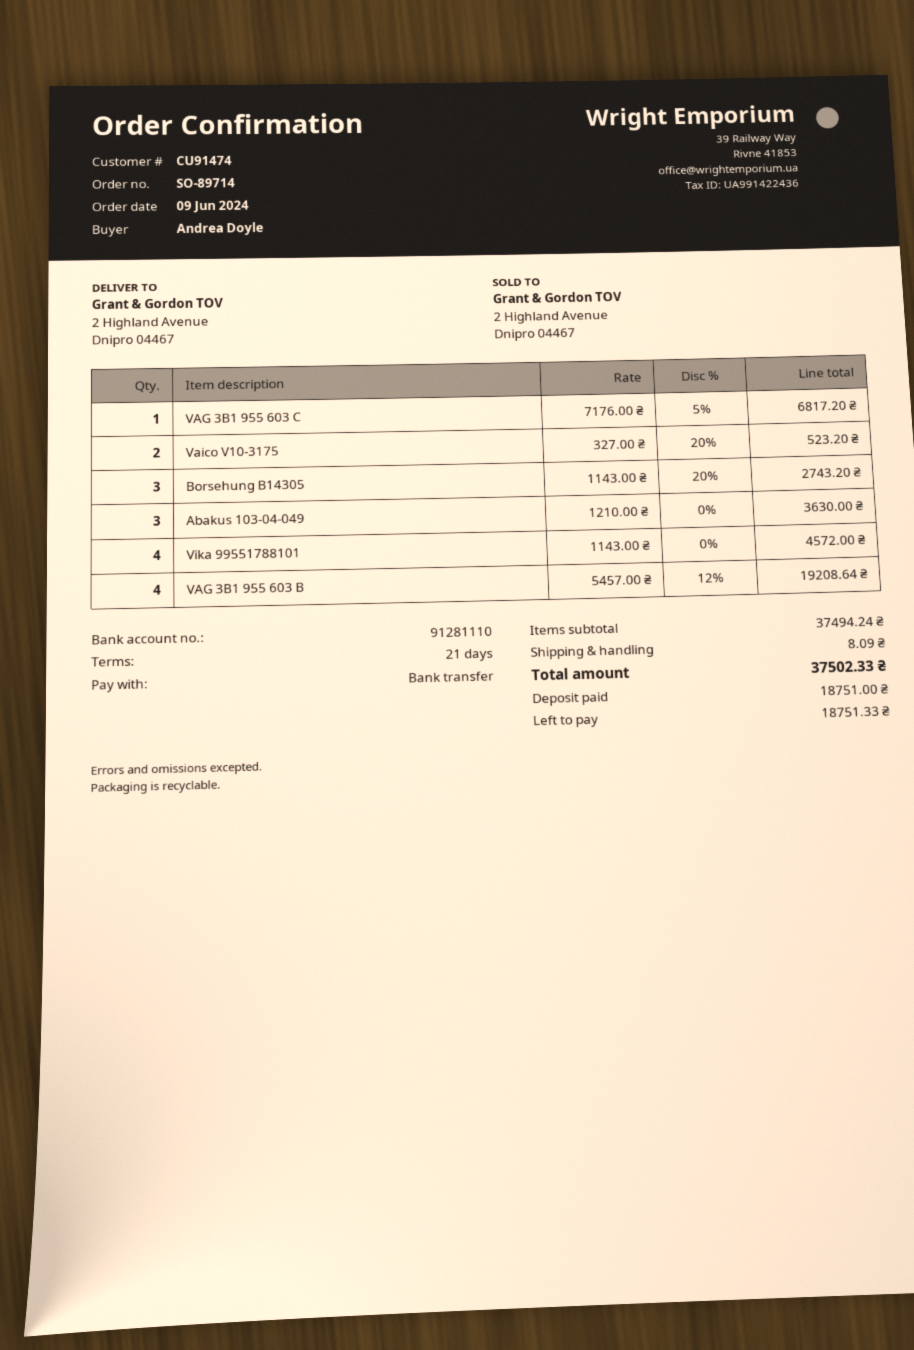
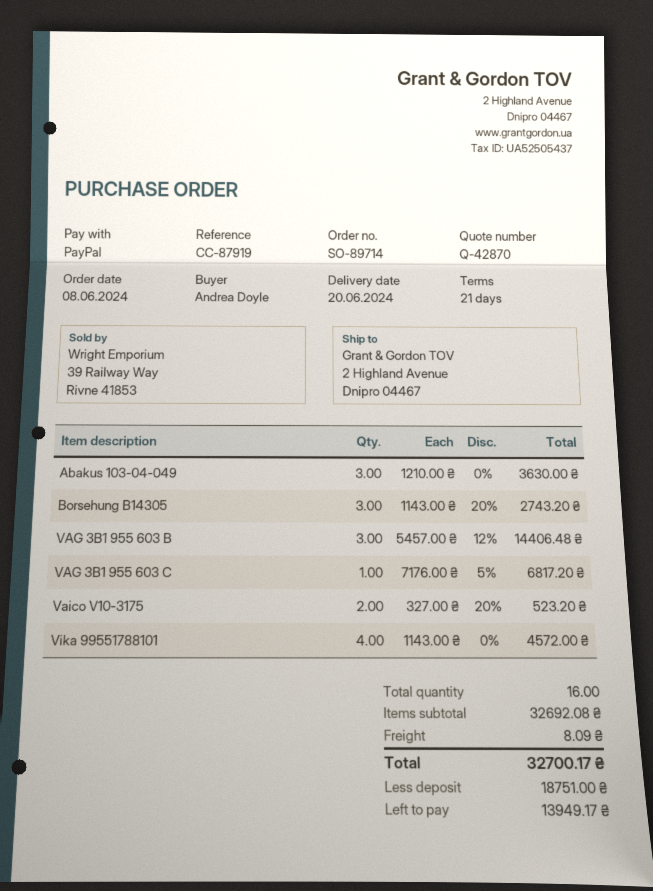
order date: 2024-06-09 -> 2024-06-08
payment method: bank transfer -> PayPal
VAG 3B1 955 603 B: 4 x 5457.00 - 12% = 19208.64 -> 3 x 5457.00 - 12% = 14406.48
subtotal: 37494.24 -> 32692.08
total: 37502.33 -> 32700.17
balance: 18751.33 -> 13949.17

